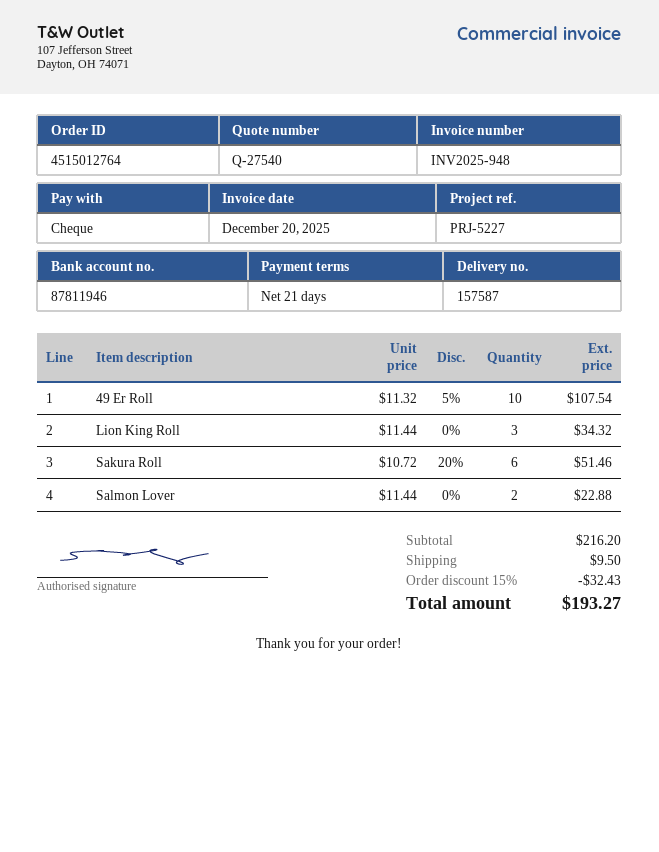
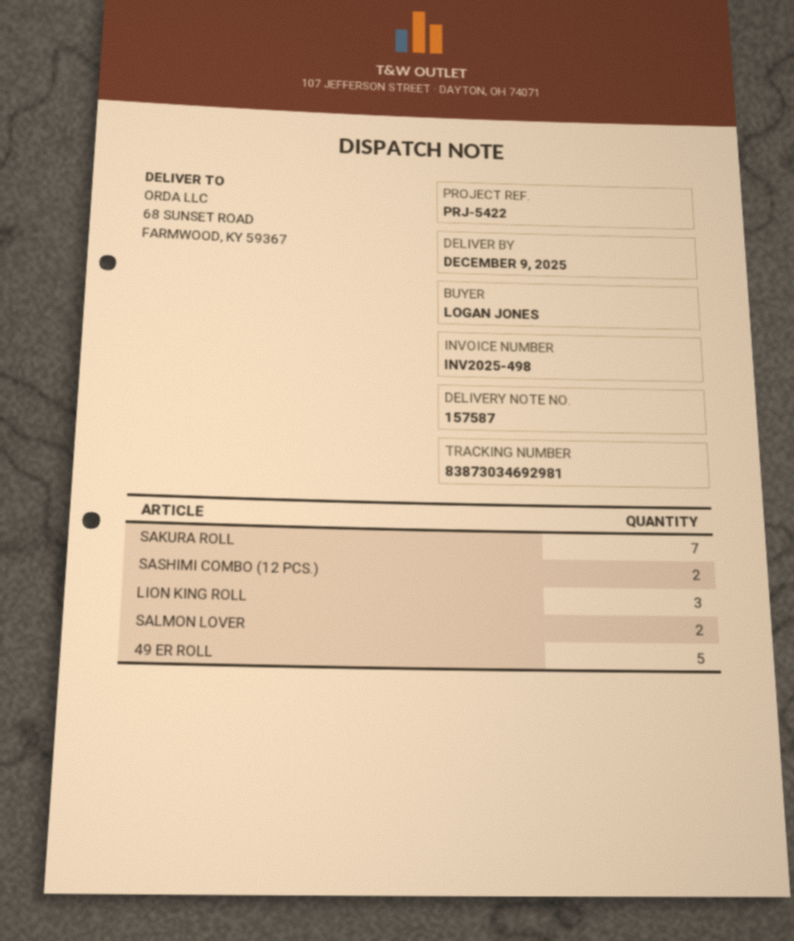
invoice number: INV2025-948 -> INV2025-498
reference: PRJ-5227 -> PRJ-5422
49 Er Roll: 10 -> 5
Sakura Roll: 6 -> 7
SASHIMI COMBO (12 PCS.): none -> 2

